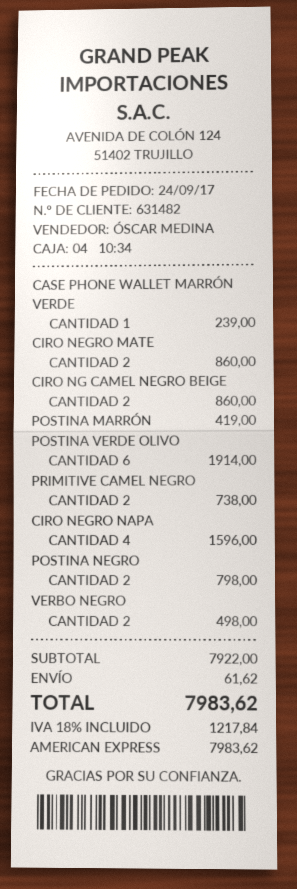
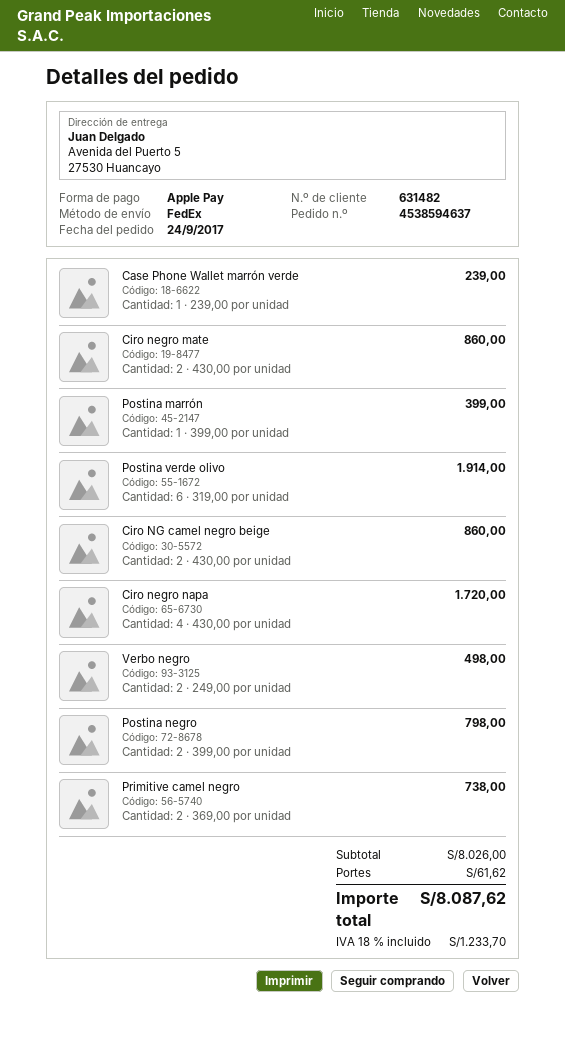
payment method: American Express -> Apple Pay
POSTINA MARRÓN: 1 for 419.00 -> 1 for 399.00
CIRO NEGRO NAPA: 4 for 1596.00 -> 4 for 1720.00
subtotal: 7922.00 -> 8026.00
tax: 18% = 1217.84 -> 18% = 1233.70
total: 7983.62 -> 8087.62

